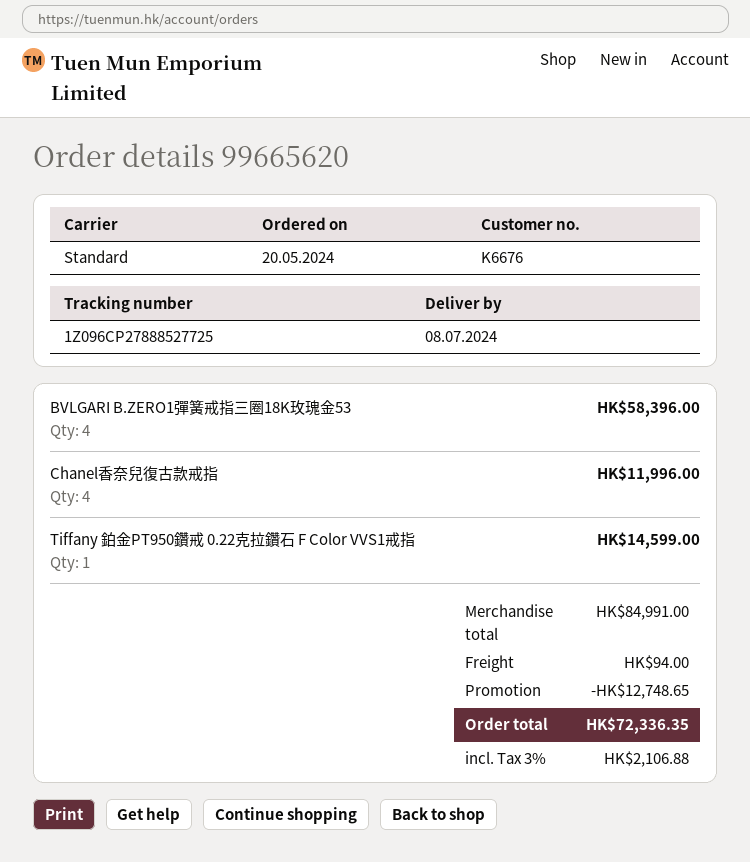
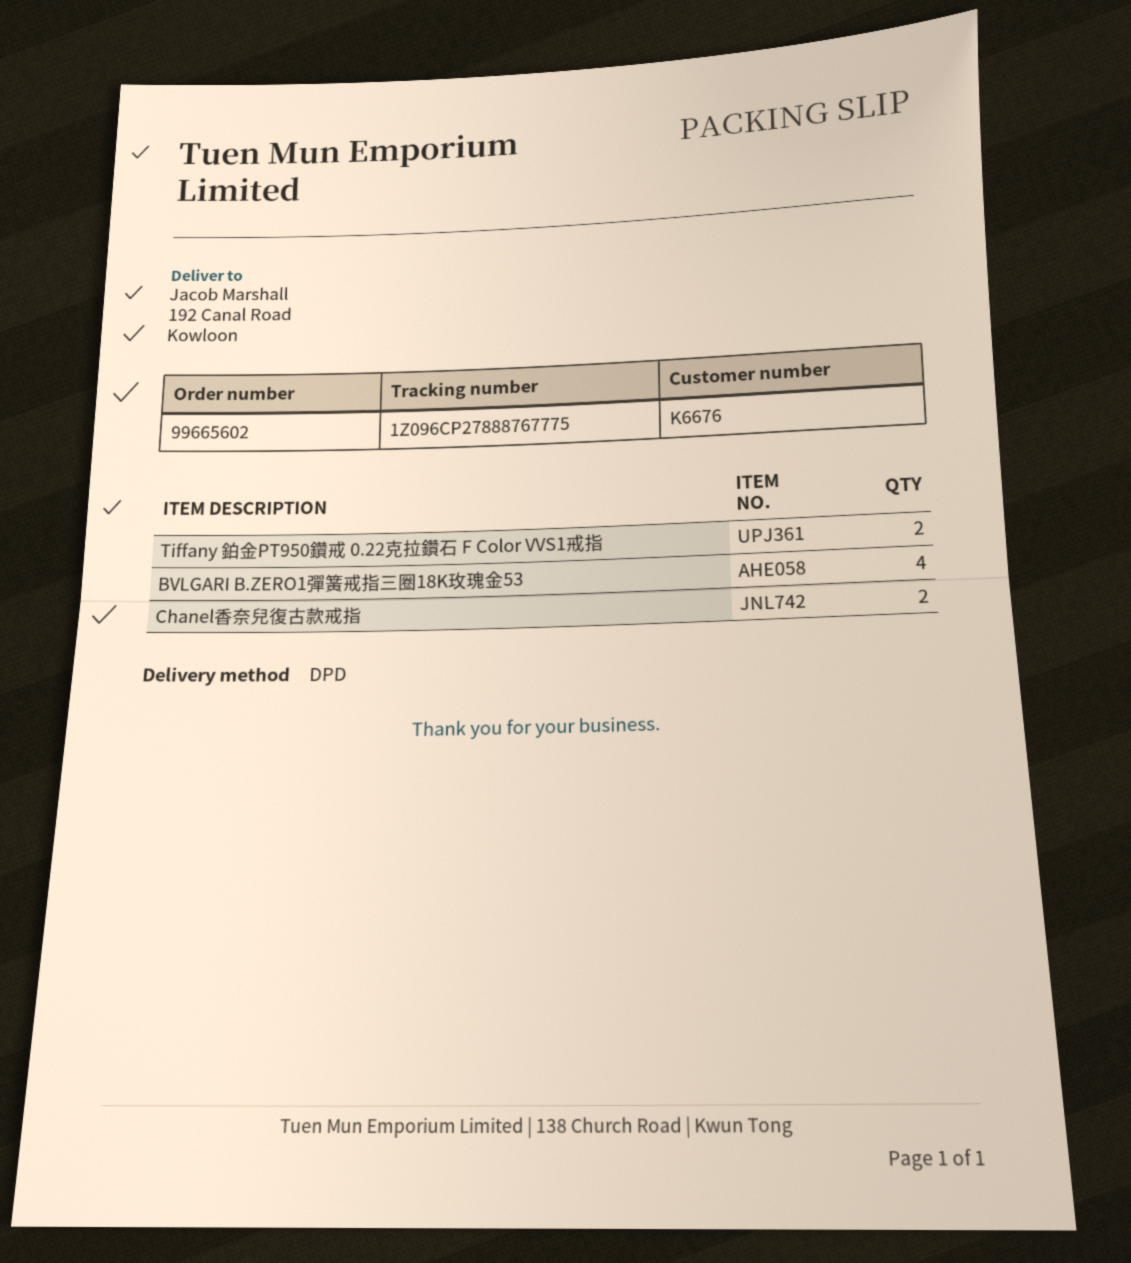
order number: 99665620 -> 99665602
shipping method: standard -> DPD
tracking number: 1Z096CP27888527725 -> 1Z096CP27888767775
Chanel香奈兒復古款戒指: 4 -> 2
Tiffany 鉑金PT950鑽戒 0.22克拉鑽石 F Color VVS1戒指: 1 -> 2

